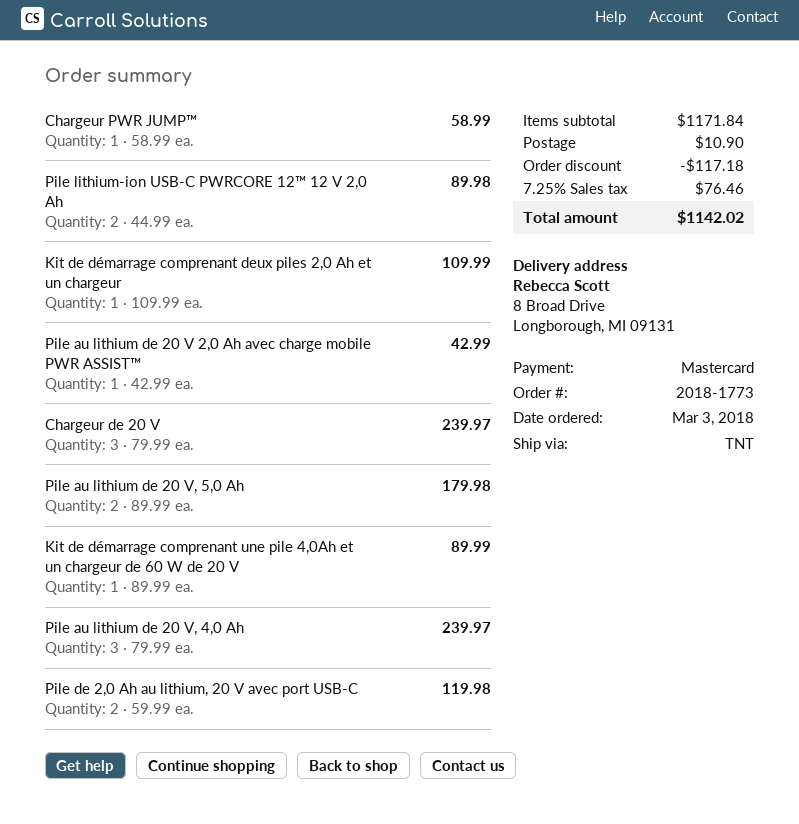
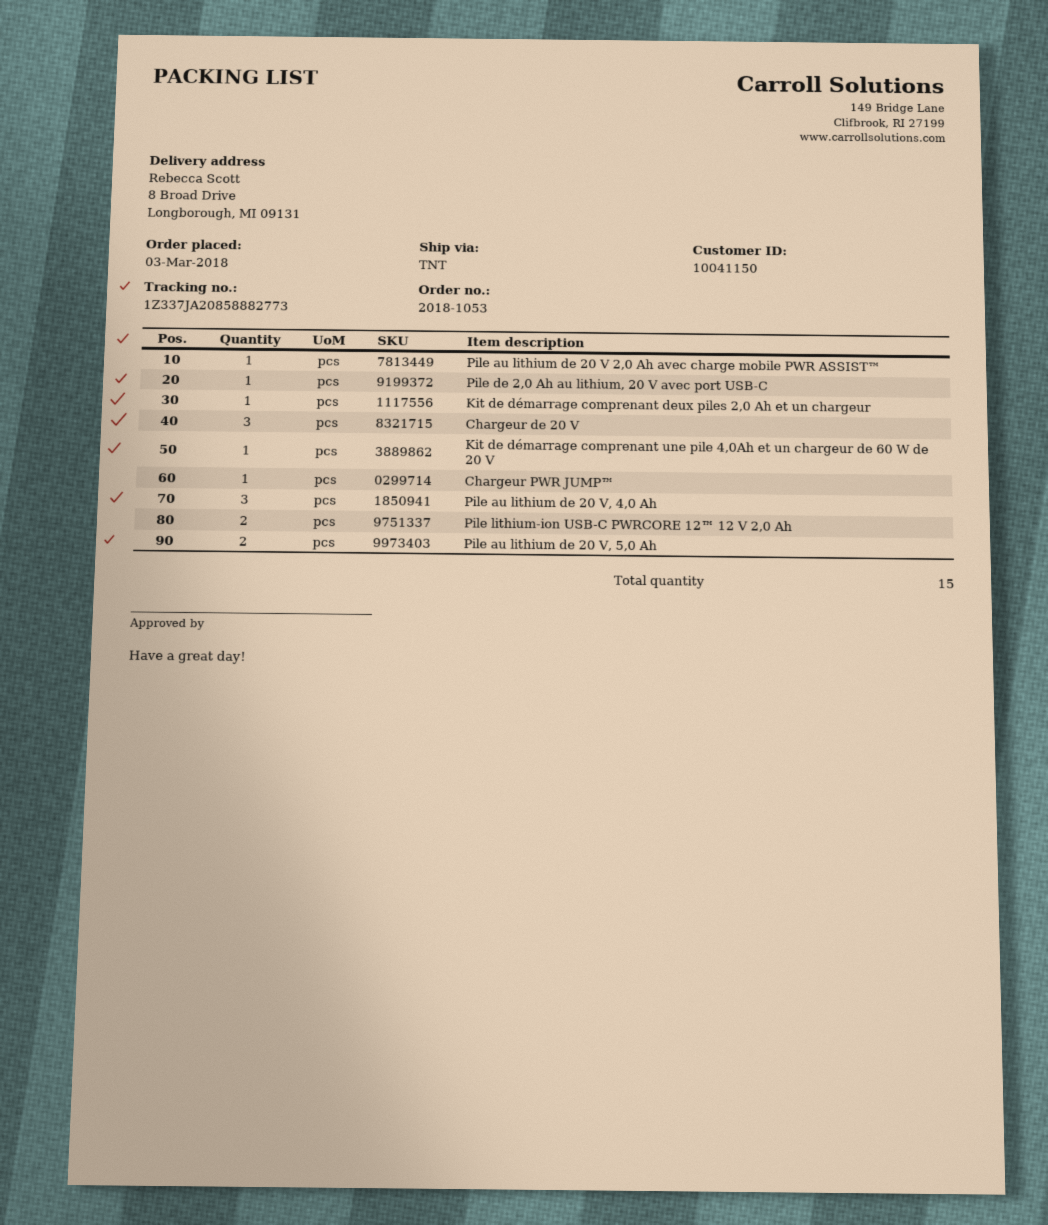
order number: 2018-1773 -> 2018-1053
Pile de 2,0 Ah au lithium, 20 V avec port USB-C: 2 -> 1

